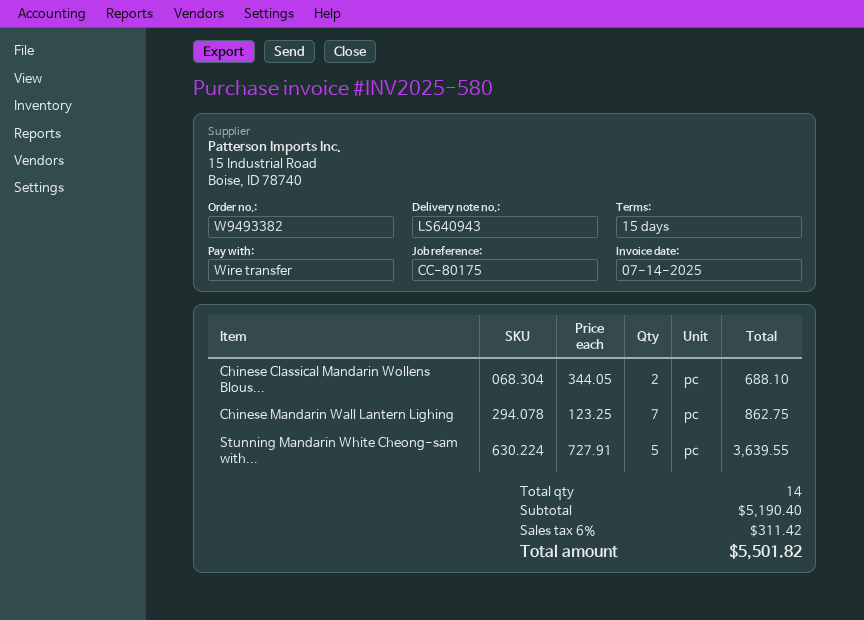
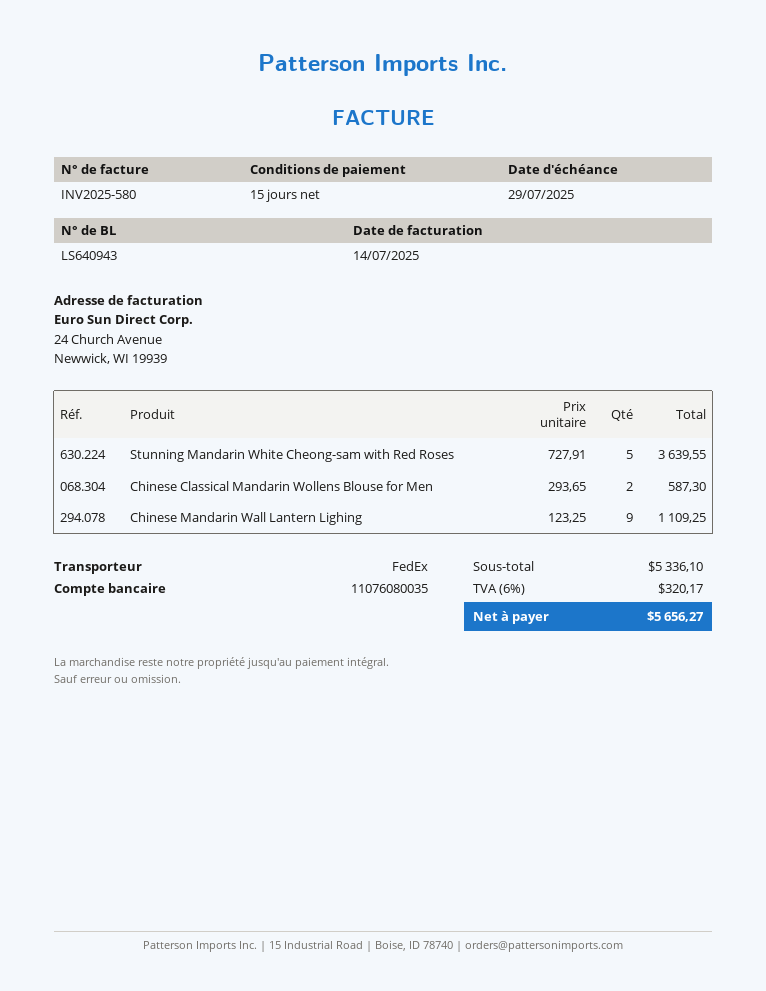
Chinese Classical Mandarin Wollens Blous...: 2 x 344.05 = 688.10 -> 2 x 293.65 = 587.30
Chinese Mandarin Wall Lantern Lighing: 7 x 123.25 = 862.75 -> 9 x 123.25 = 1109.25
subtotal: 5190.40 -> 5336.10
tax: 6% = 311.42 -> 6% = 320.17
total: 5501.82 -> 5656.27

